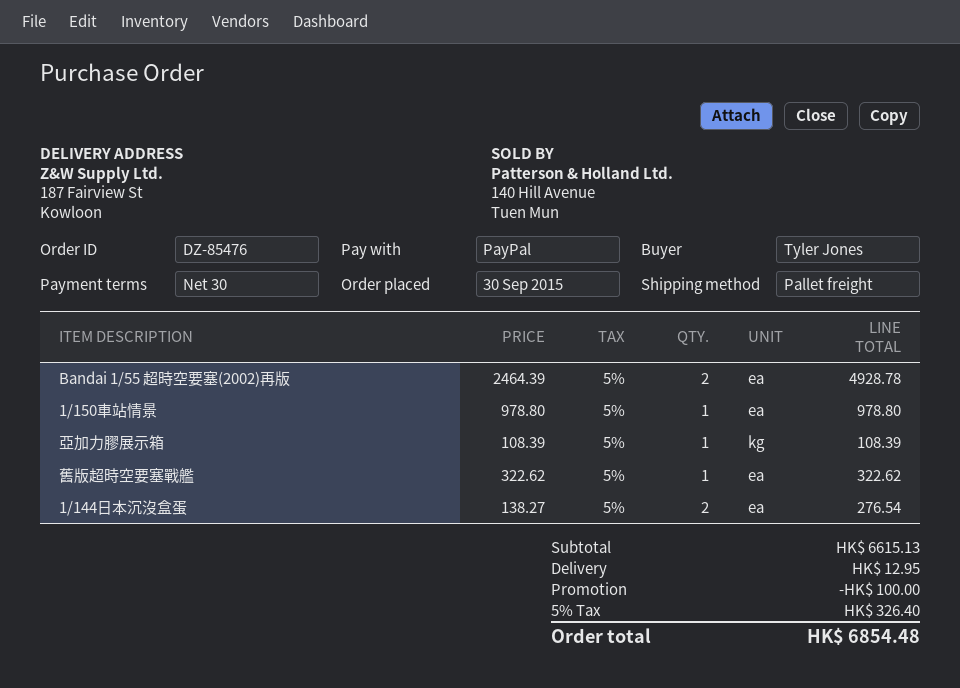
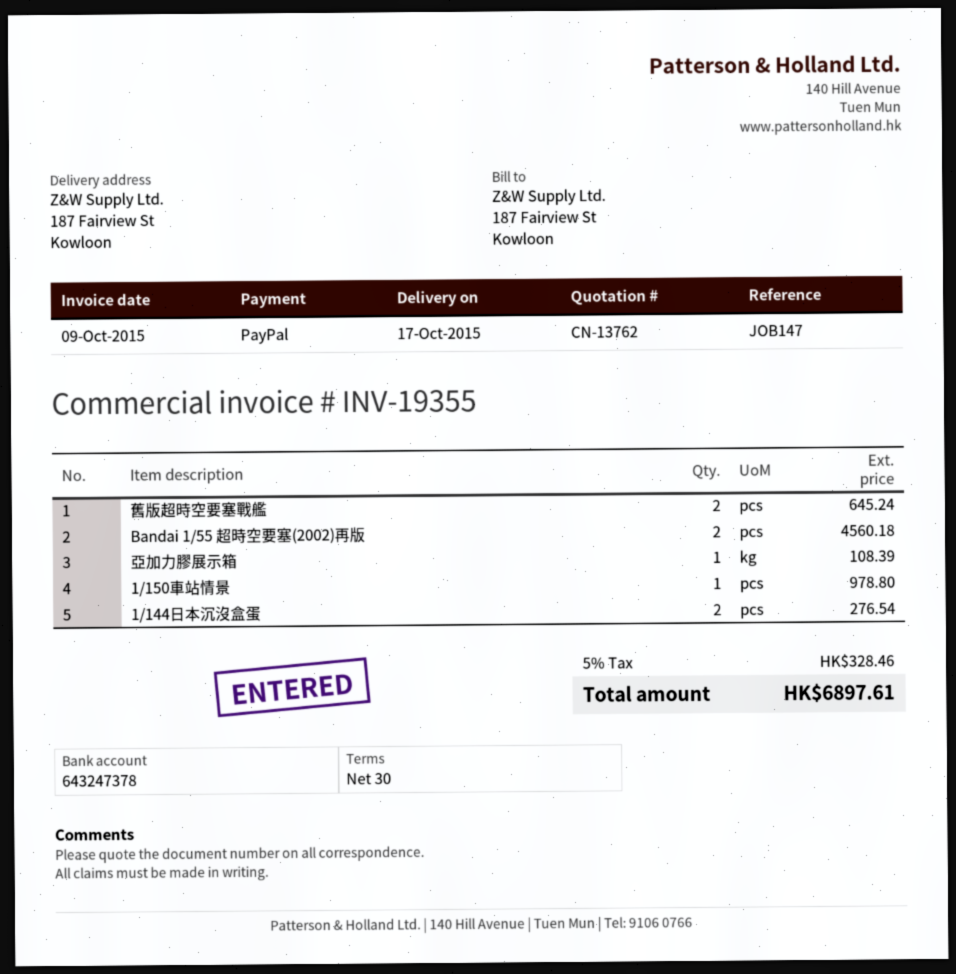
Bandai 1/55 超時空要塞(2002)再版: 2 for 4928.78 -> 2 for 4560.18
舊版超時空要塞戰艦: 1 for 322.62 -> 2 for 645.24
discount: 100.00 -> none
shipping: 12.95 -> none
tax: 5% = 326.40 -> 5% = 328.46
total: 6854.48 -> 6897.61

